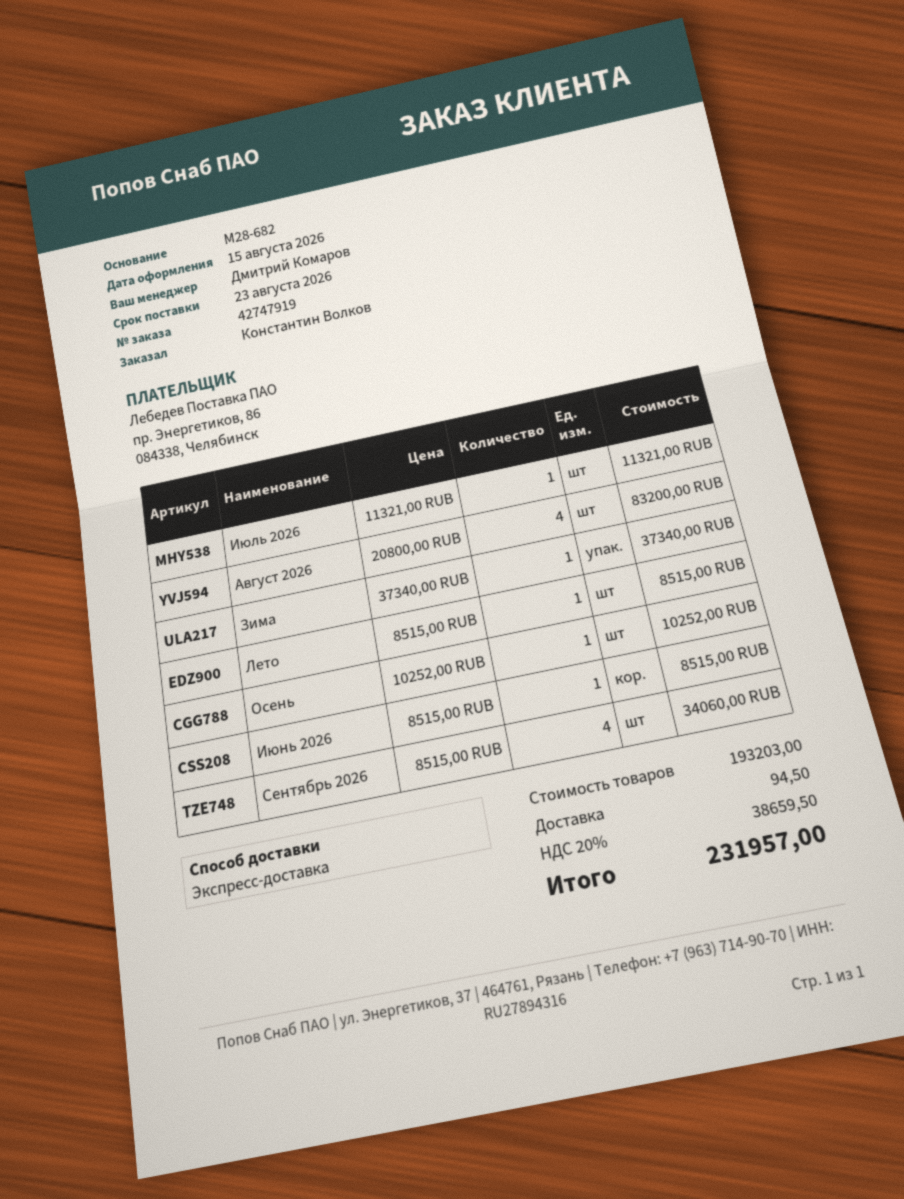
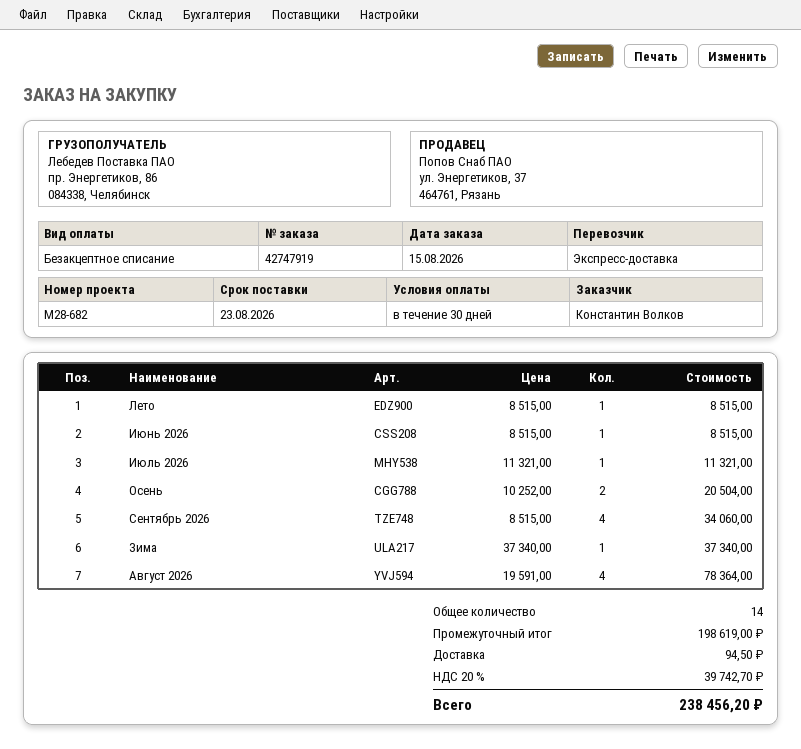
Август 2026: 4 x 20800.00 = 83200.00 -> 4 x 19591.00 = 78364.00
Осень: 1 x 10252.00 = 10252.00 -> 2 x 10252.00 = 20504.00
subtotal: 193203.00 -> 198619.00
tax: 20% = 38659.50 -> 20% = 39742.70
total: 231957.00 -> 238456.20

